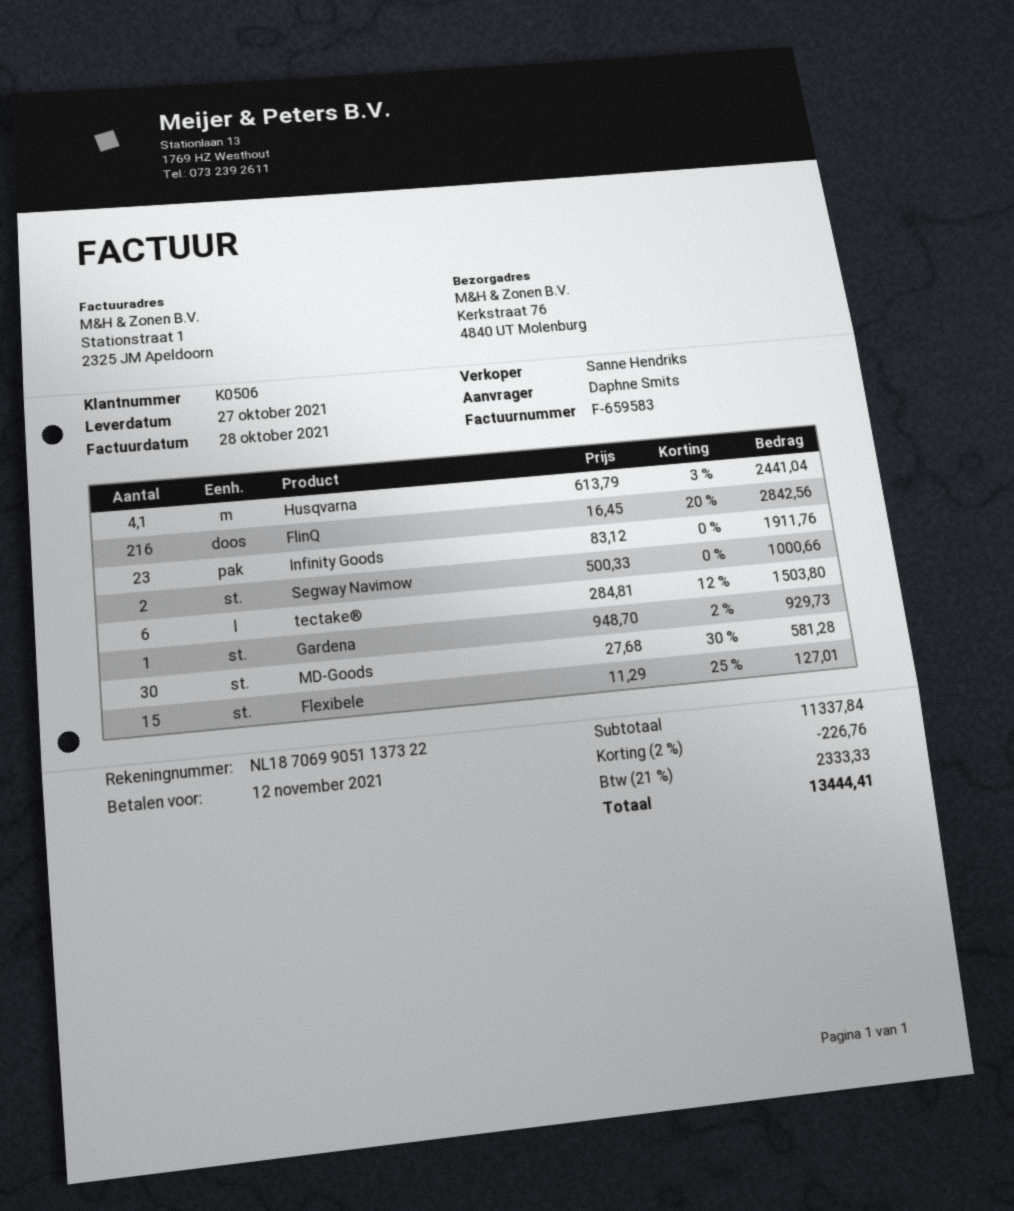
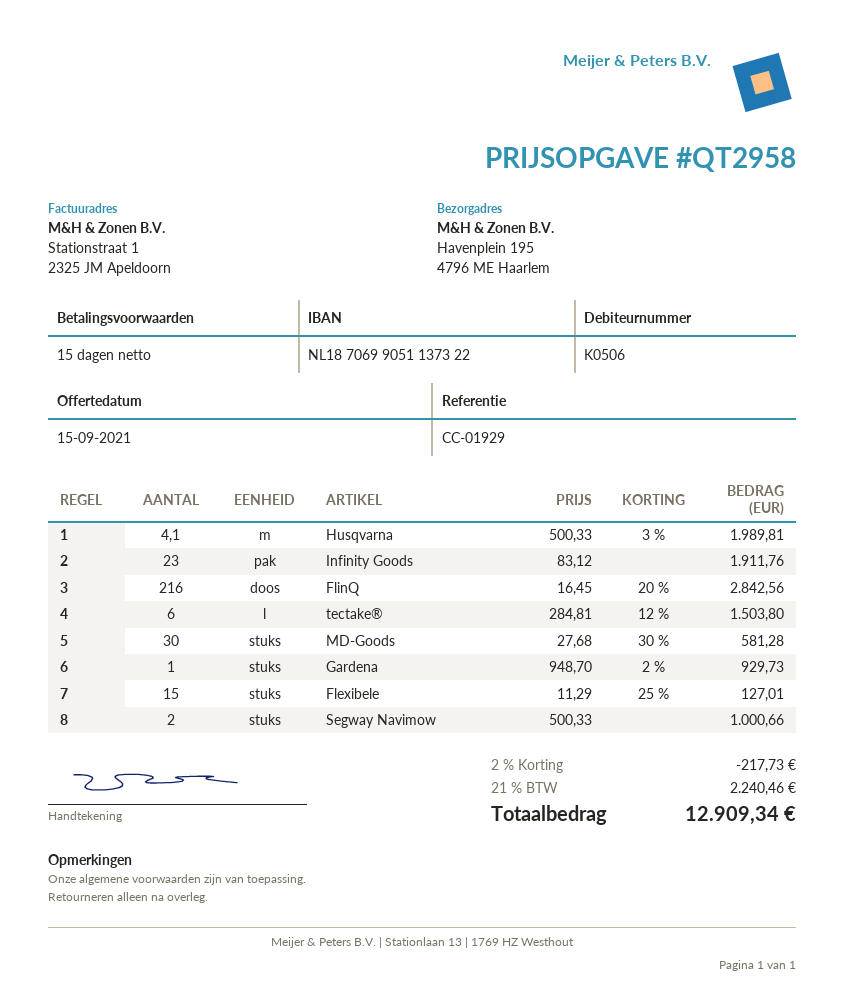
ship to: Kerkstraat 76, 4840 UT Molenburg -> Havenplein 195, 4796 ME Haarlem
Husqvarna: 4.1 x 613.79 - 3% = 2441.04 -> 4.1 x 500.33 - 3% = 1989.81
discount: 2% = 226.76 -> 2% = 217.73
tax: 21% = 2333.33 -> 21% = 2240.46
total: 13444.41 -> 12909.34

